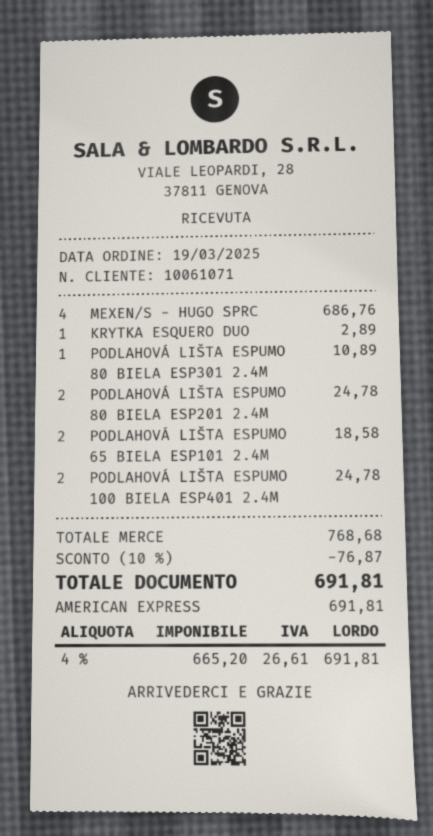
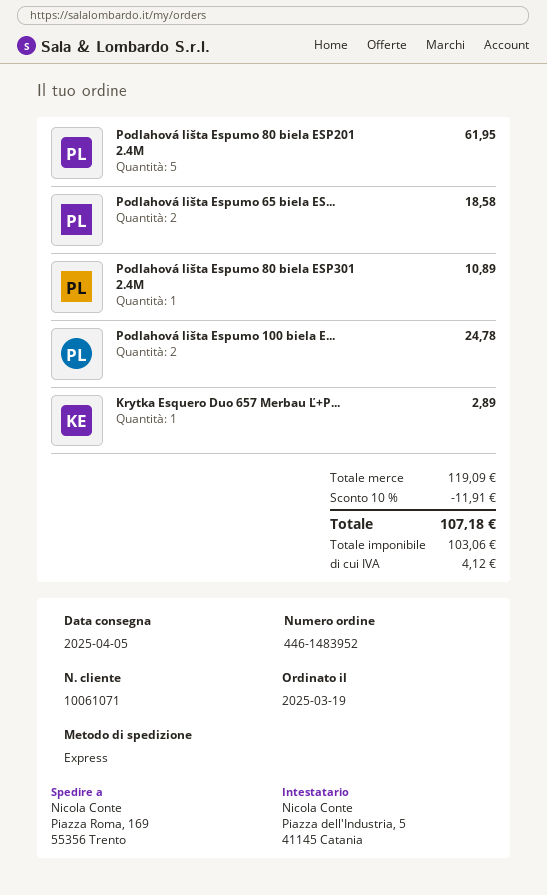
MEXEN/S - HUGO SPRC: 4 for 686.76 -> none
PODLAHOVÁ LIŠTA ESPUMO 80 BIELA ESP201 2.4M: 2 for 24.78 -> 5 for 61.95
subtotal: 768.68 -> 119.09
discount: 10% = 76.87 -> 10% = 11.91
net: 665.20 -> 103.06
tax: 26.61 -> 4.12
total: 691.81 -> 107.18

